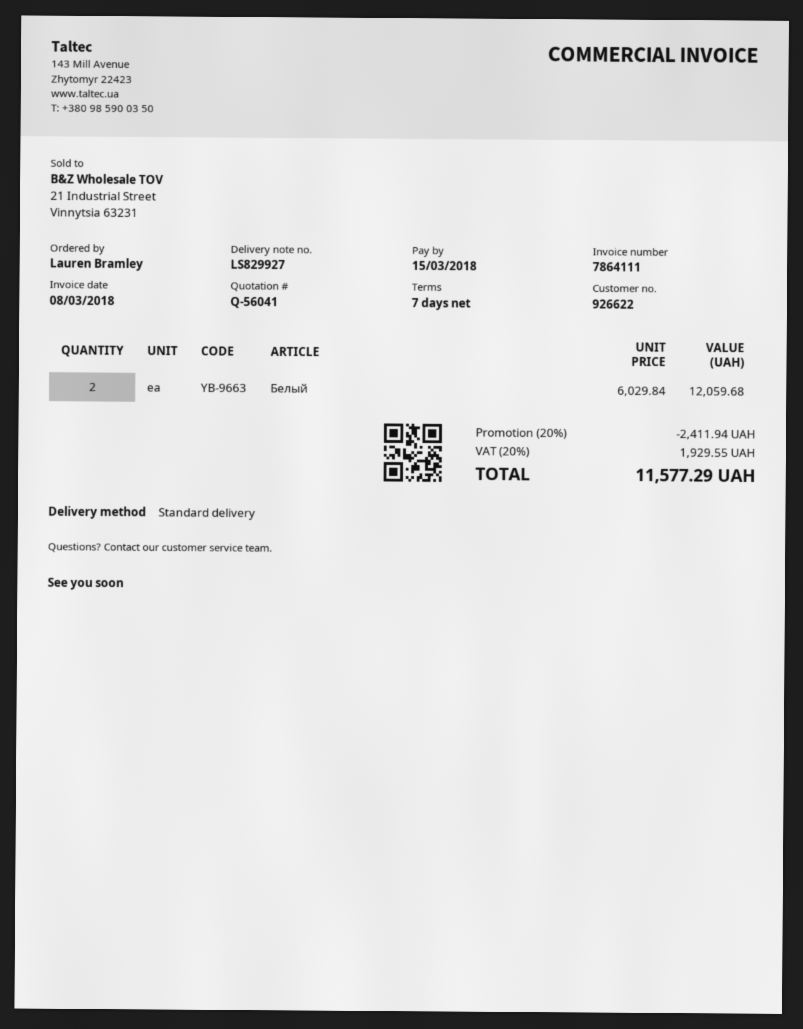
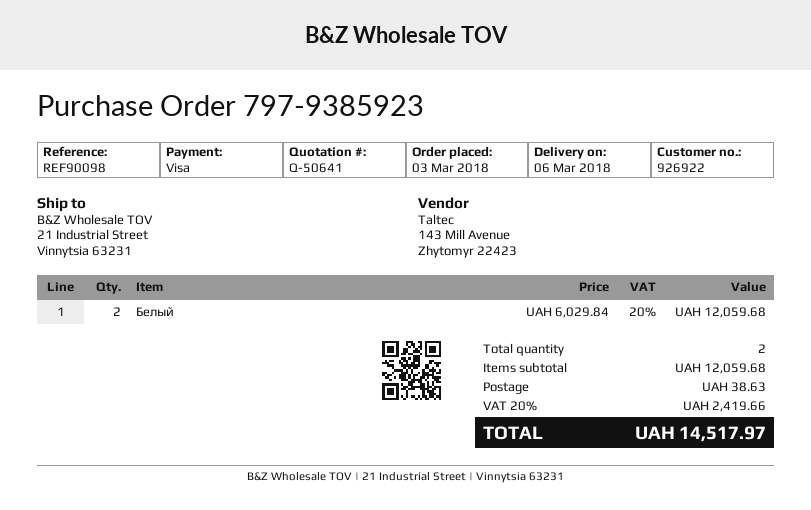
quote number: Q-56041 -> Q-50641
customer number: 926622 -> 926922
discount: 20% = 2411.94 -> none
shipping: none -> 38.63
tax: 20% = 1929.55 -> 20% = 2419.66
total: 11577.29 -> 14517.97

